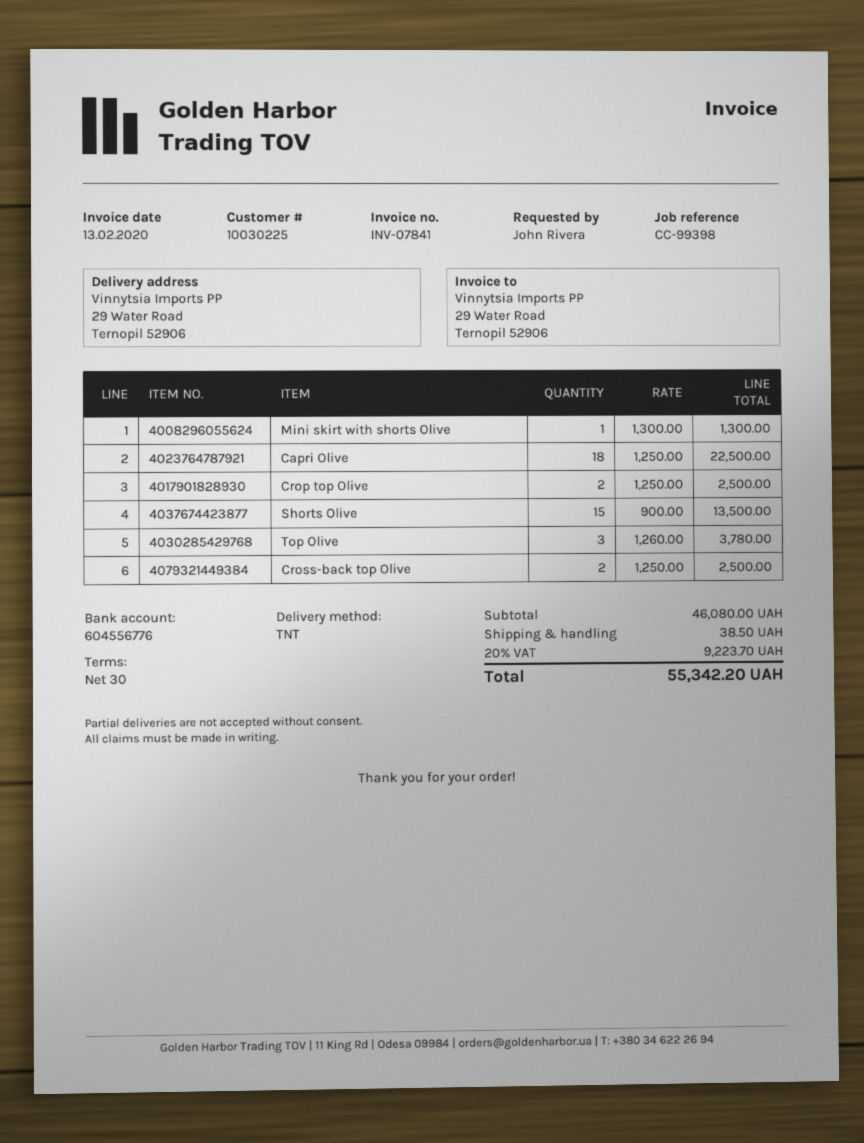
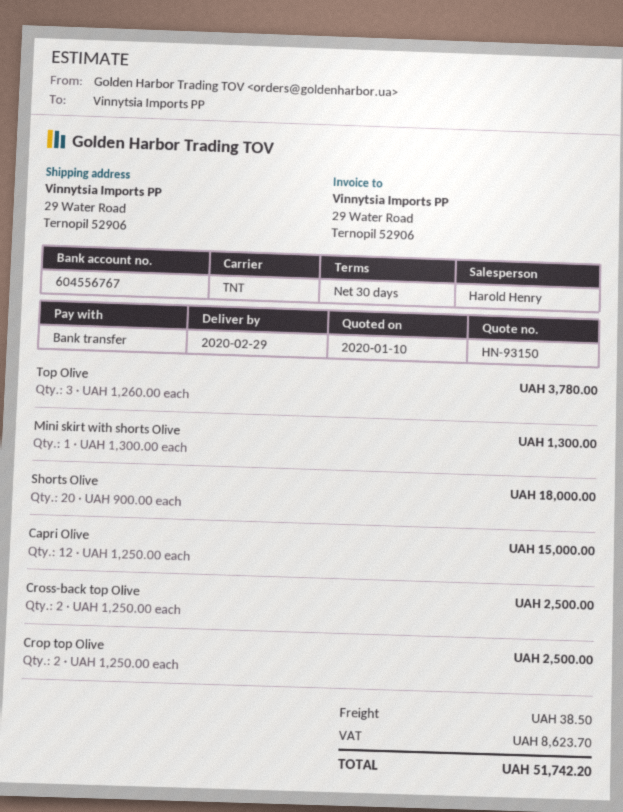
bank account: 604556776 -> 604556767
Capri Olive: 18 x 1250.00 = 22500.00 -> 12 x 1250.00 = 15000.00
Shorts Olive: 15 x 900.00 = 13500.00 -> 20 x 900.00 = 18000.00
tax: 9223.70 -> 8623.70
total: 55342.20 -> 51742.20

